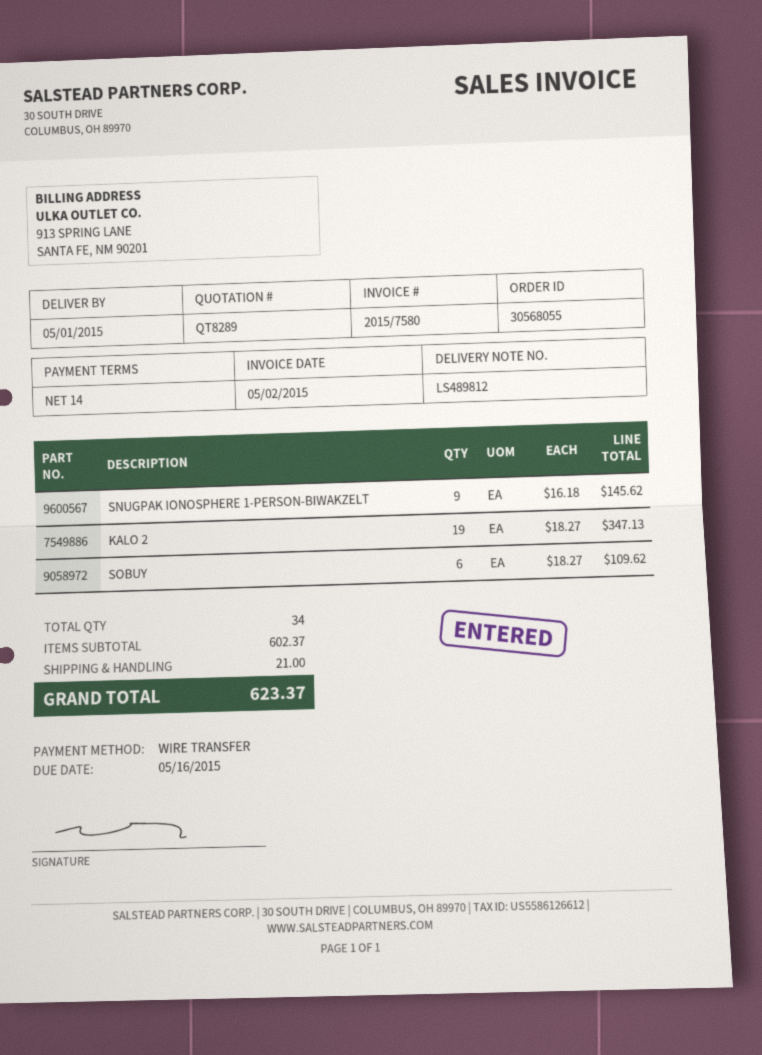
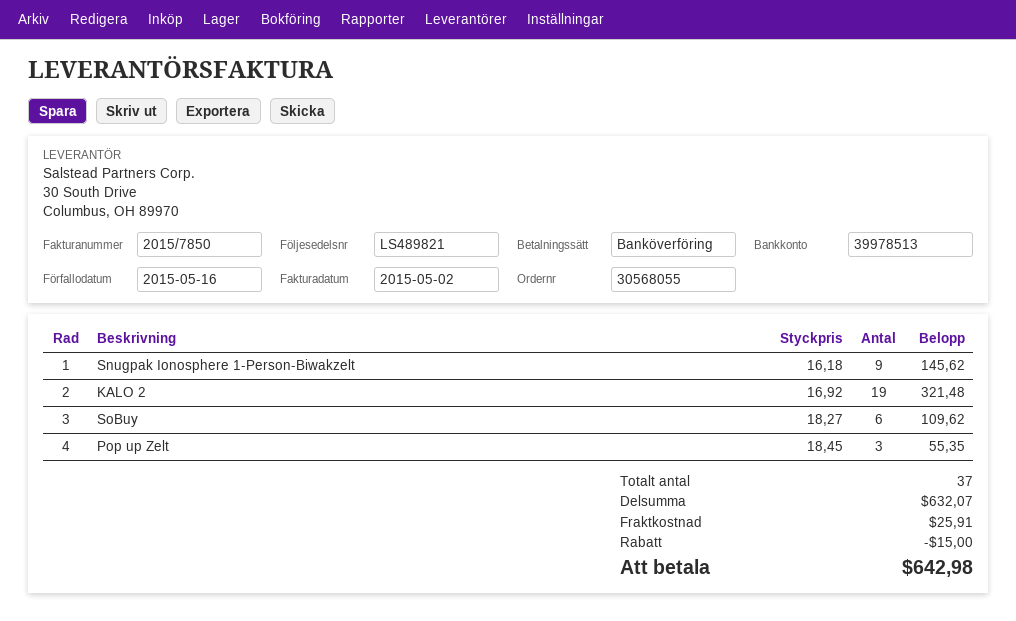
delivery note number: LS489812 -> LS489821
invoice number: 2015/7580 -> 2015/7850
KALO 2: 19 x 18.27 = 347.13 -> 19 x 16.92 = 321.48
Pop up Zelt: none -> 3 x 18.45 = 55.35
total quantity: 34 -> 37
subtotal: 602.37 -> 632.07
discount: none -> 15.00
shipping: 21.00 -> 25.91
total: 623.37 -> 642.98

